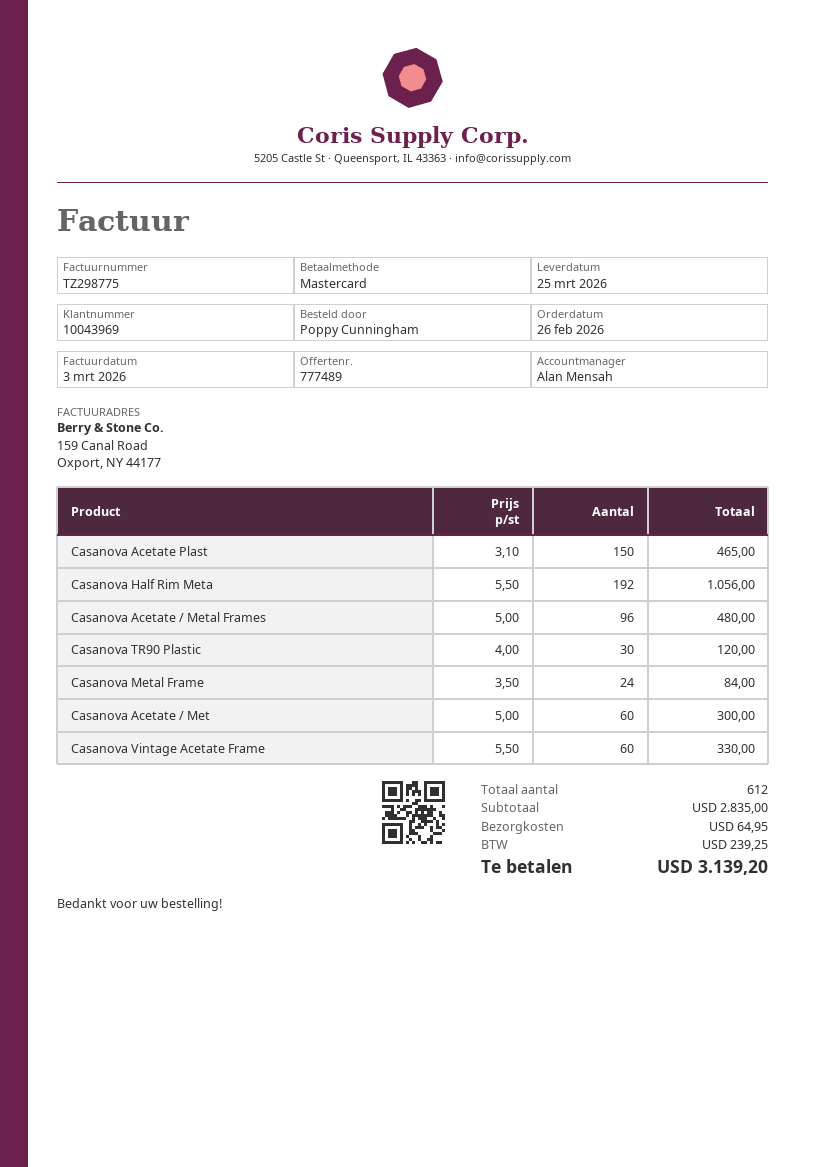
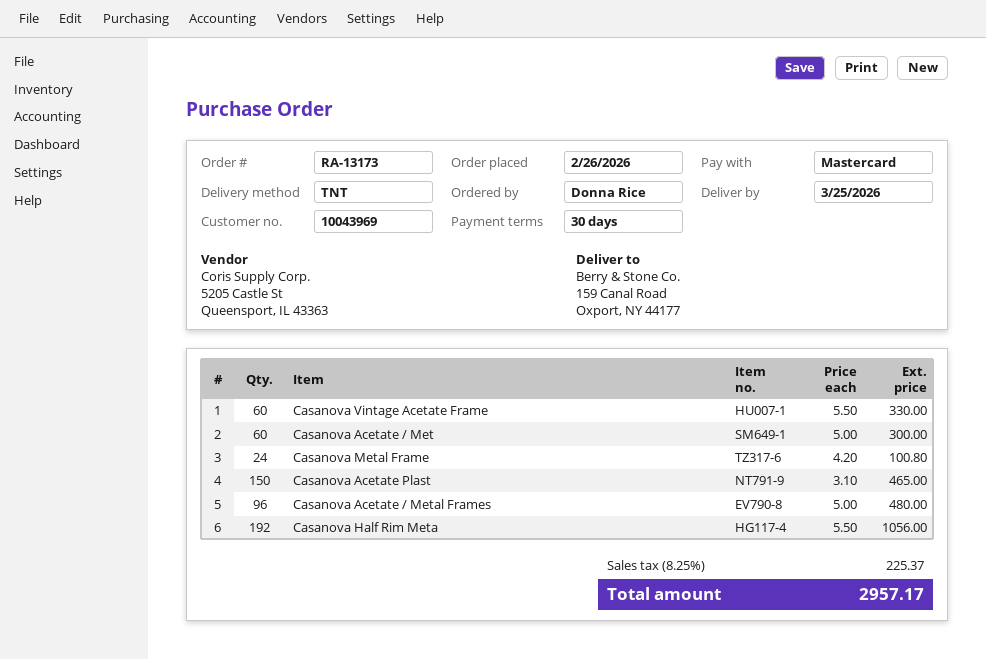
ordered by: Poppy Cunningham -> Donna Rice
Casanova TR90 Plastic: 30 x 4.00 = 120.00 -> none
Casanova Metal Frame: 24 x 3.50 = 84.00 -> 24 x 4.20 = 100.80
shipping: 64.95 -> none
tax: 239.25 -> 225.37
total: 3139.20 -> 2957.17

